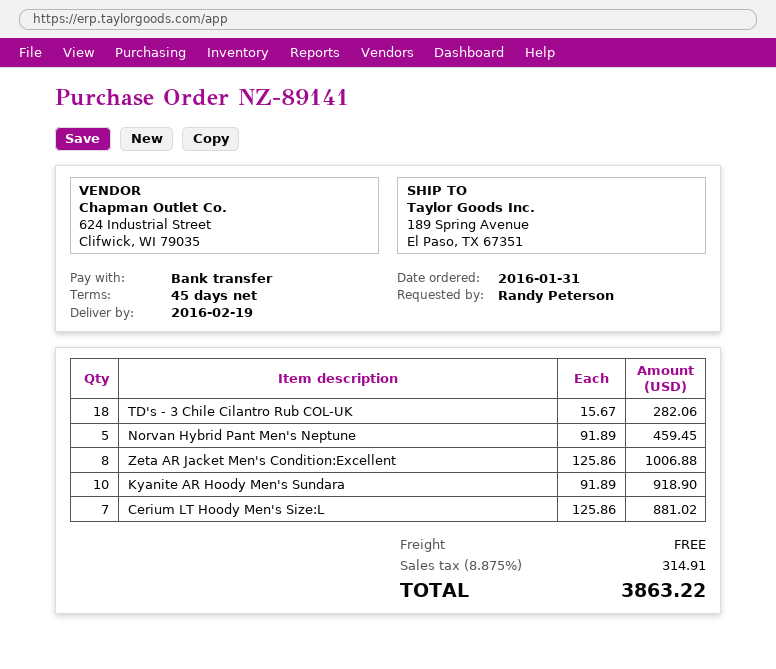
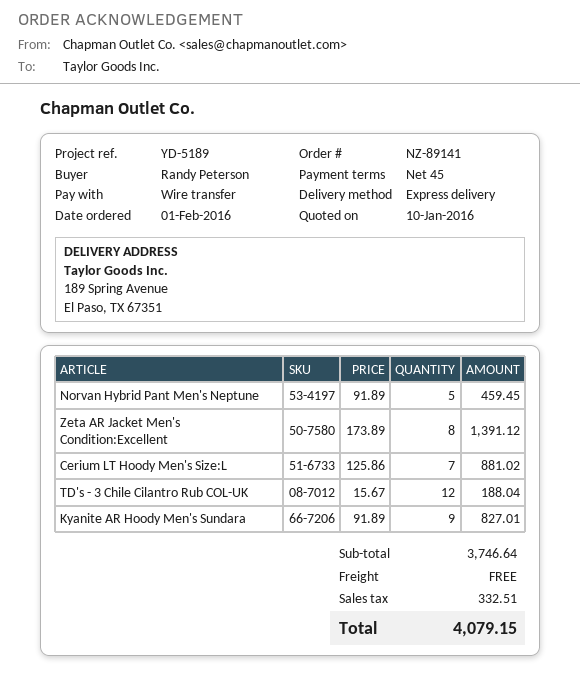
order date: 2016-01-31 -> 2016-02-01
TD's - 3 Chile Cilantro Rub COL-UK: 18 x 15.67 = 282.06 -> 12 x 15.67 = 188.04
Zeta AR Jacket Men's Condition:Excellent: 8 x 125.86 = 1006.88 -> 8 x 173.89 = 1391.12
Kyanite AR Hoody Men's Sundara: 10 x 91.89 = 918.90 -> 9 x 91.89 = 827.01
tax: 314.91 -> 332.51
total: 3863.22 -> 4079.15

